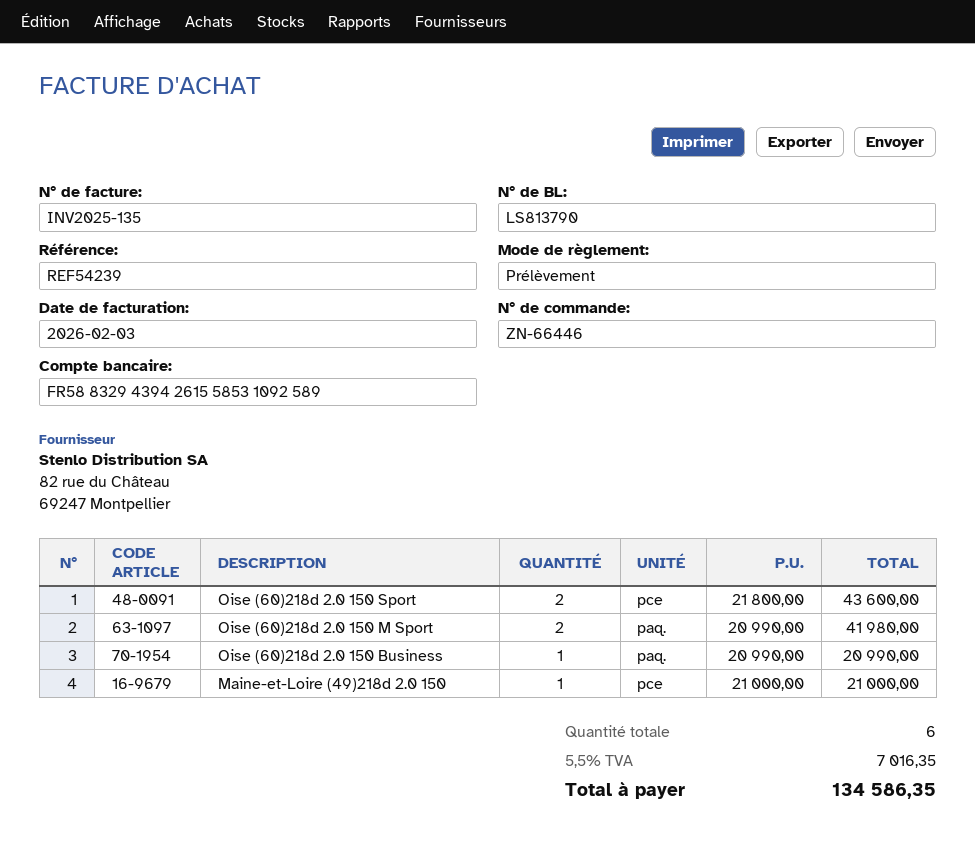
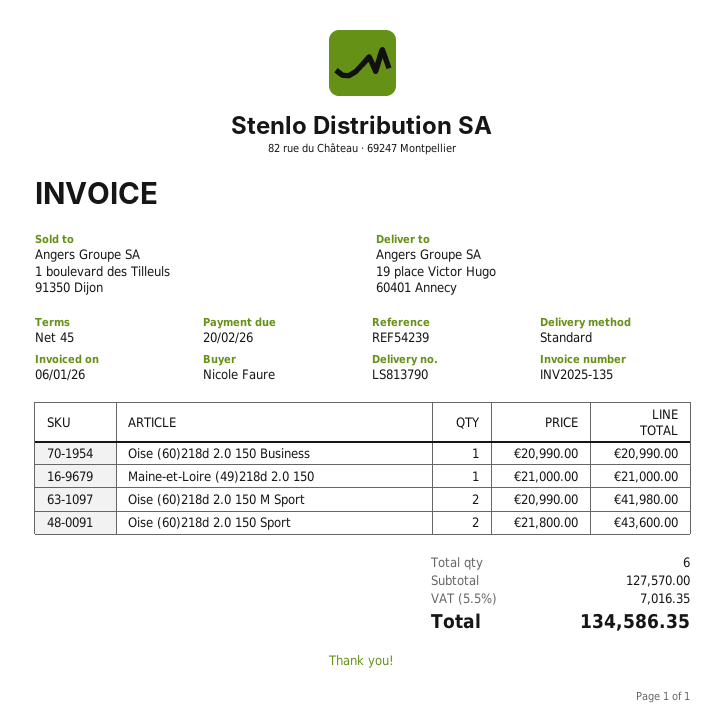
invoice date: 2026-02-03 -> 2026-01-06

